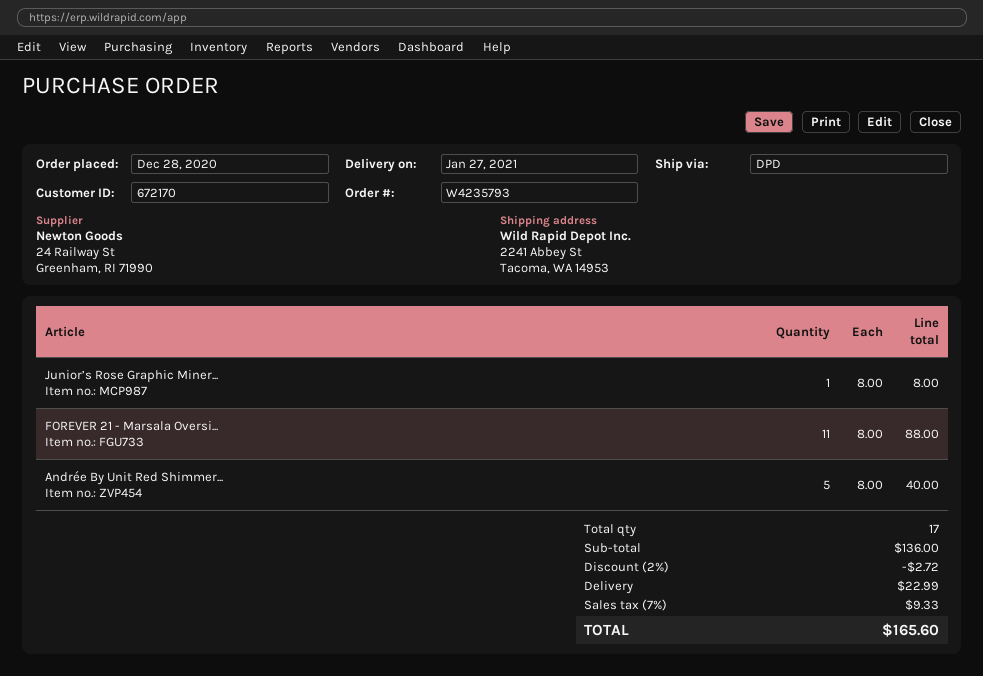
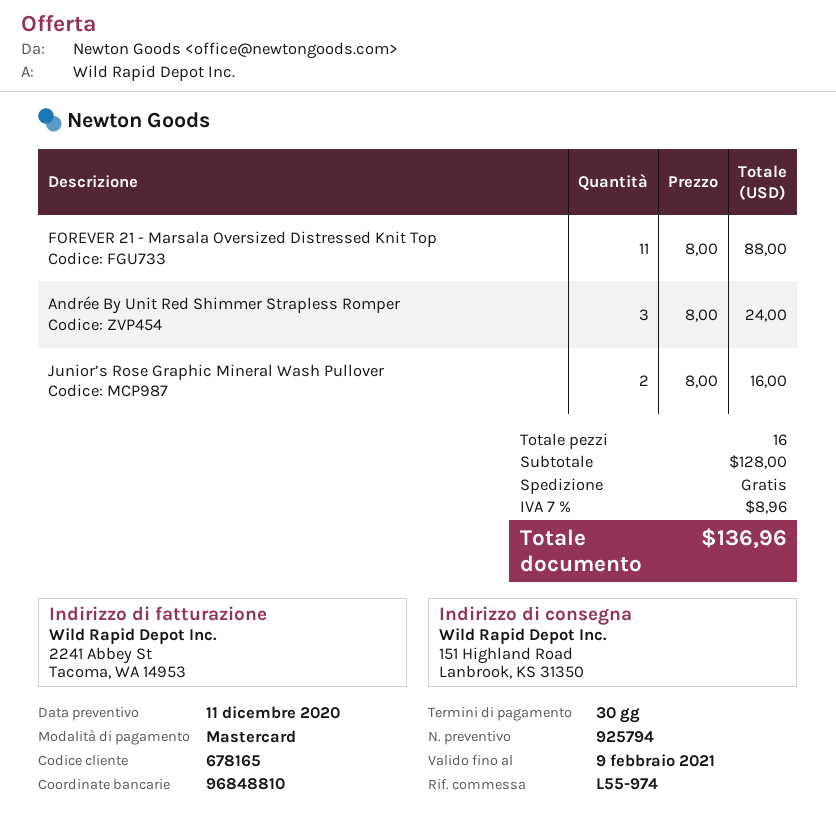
customer number: 672170 -> 678165
ship to: 2241 Abbey St, Tacoma, WA 14953 -> 151 Highland Road, Lanbrook, KS 31350
Junior’s Rose Graphic Miner...: 1 x 8.00 = 8.00 -> 2 x 8.00 = 16.00
Andrée By Unit Red Shimmer...: 5 x 8.00 = 40.00 -> 3 x 8.00 = 24.00
total quantity: 17 -> 16
subtotal: 136.00 -> 128.00
discount: 2% = 2.72 -> none
shipping: 22.99 -> 0.00
tax: 7% = 9.33 -> 7% = 8.96
total: 165.60 -> 136.96

